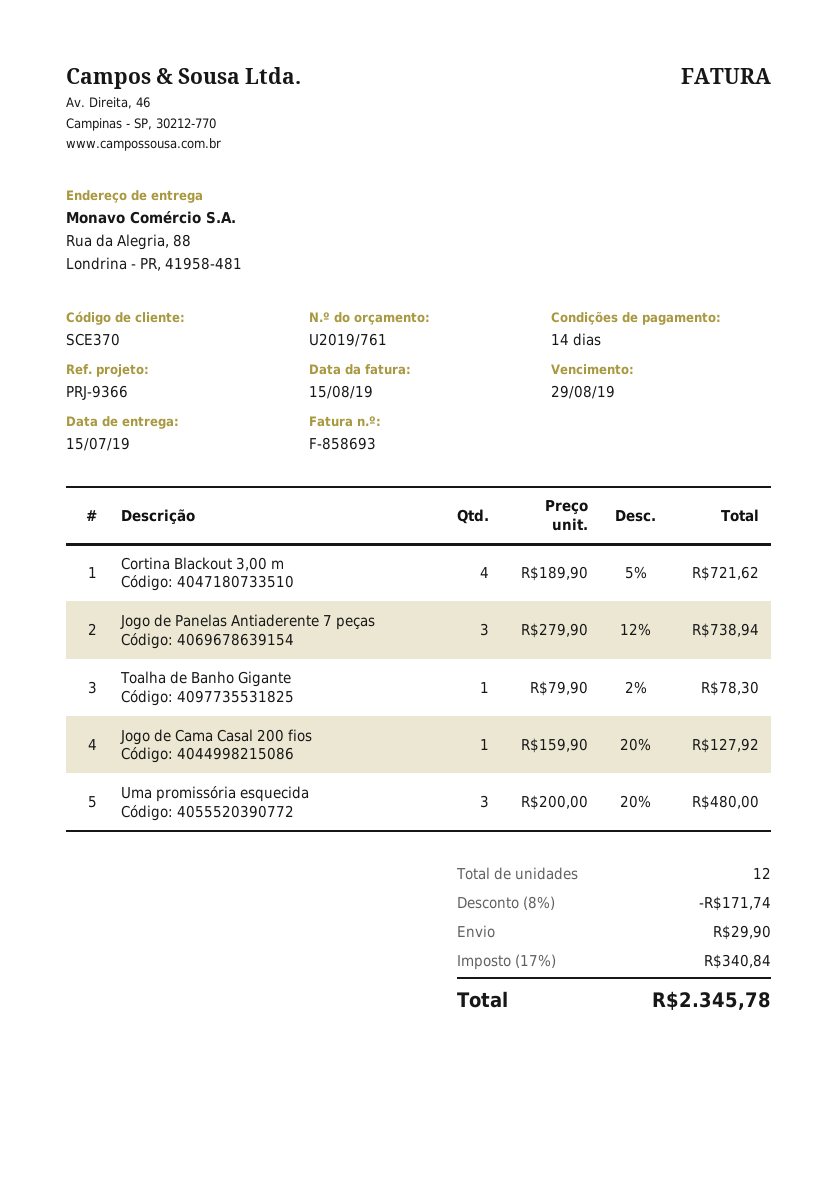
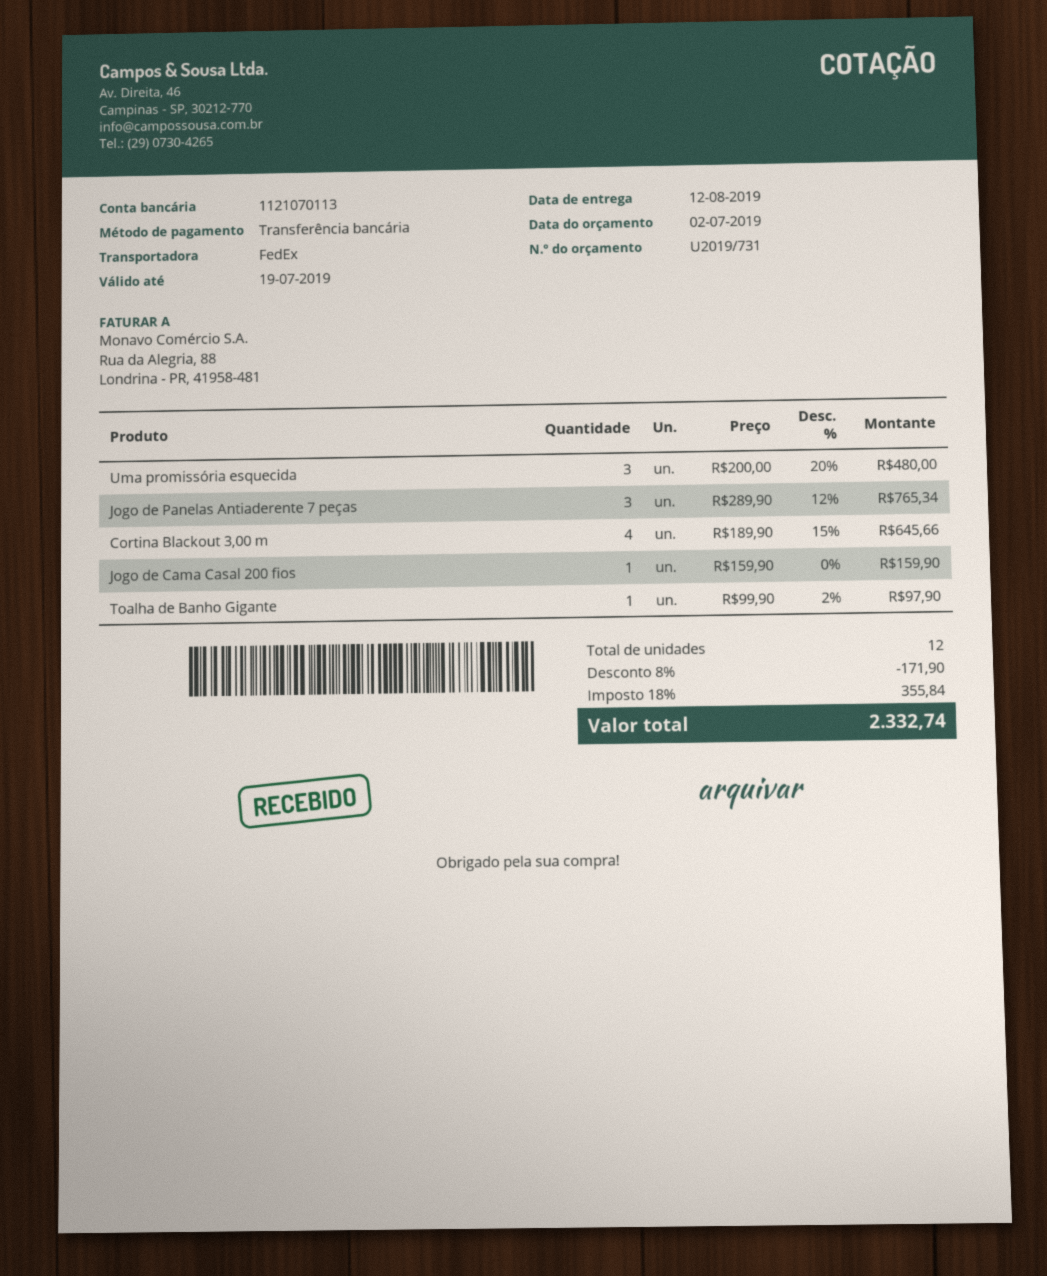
quote number: U2019/761 -> U2019/731
delivery date: 2019-07-15 -> 2019-08-12
Cortina Blackout 3,00 m: 4 x 189.90 - 5% = 721.62 -> 4 x 189.90 - 15% = 645.66
Jogo de Panelas Antiaderente 7 peças: 3 x 279.90 - 12% = 738.94 -> 3 x 289.90 - 12% = 765.34
Toalha de Banho Gigante: 1 x 79.90 - 2% = 78.30 -> 1 x 99.90 - 2% = 97.90
Jogo de Cama Casal 200 fios: 1 x 159.90 - 20% = 127.92 -> 1 x 159.90 = 159.90
discount: 8% = 171.74 -> 8% = 171.90
shipping: 29.90 -> none
tax: 17% = 340.84 -> 18% = 355.84
total: 2345.78 -> 2332.74

